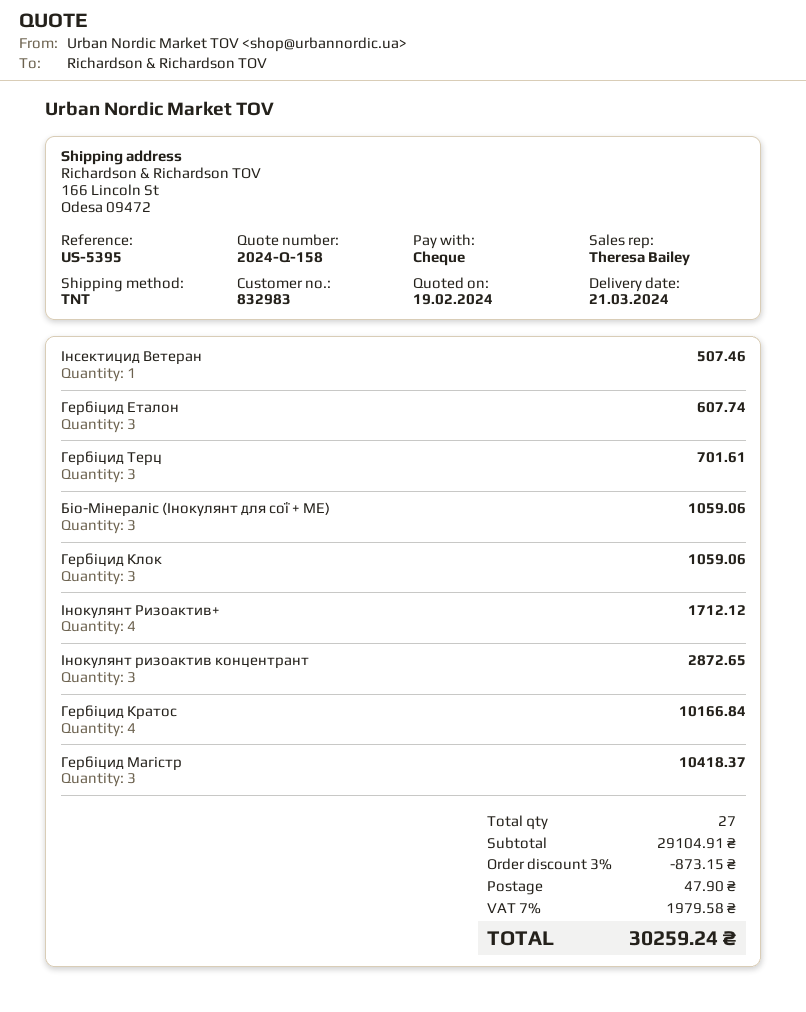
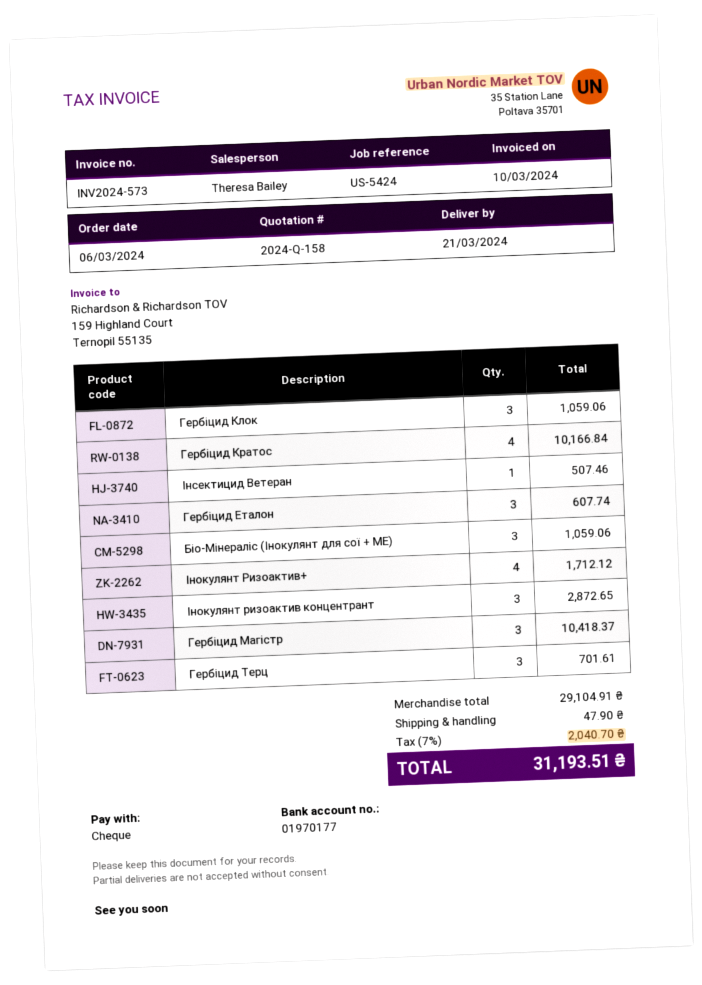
reference: US-5395 -> US-5424
discount: 3% = 873.15 -> none
tax: 7% = 1979.58 -> 7% = 2040.70
total: 30259.24 -> 31193.51

